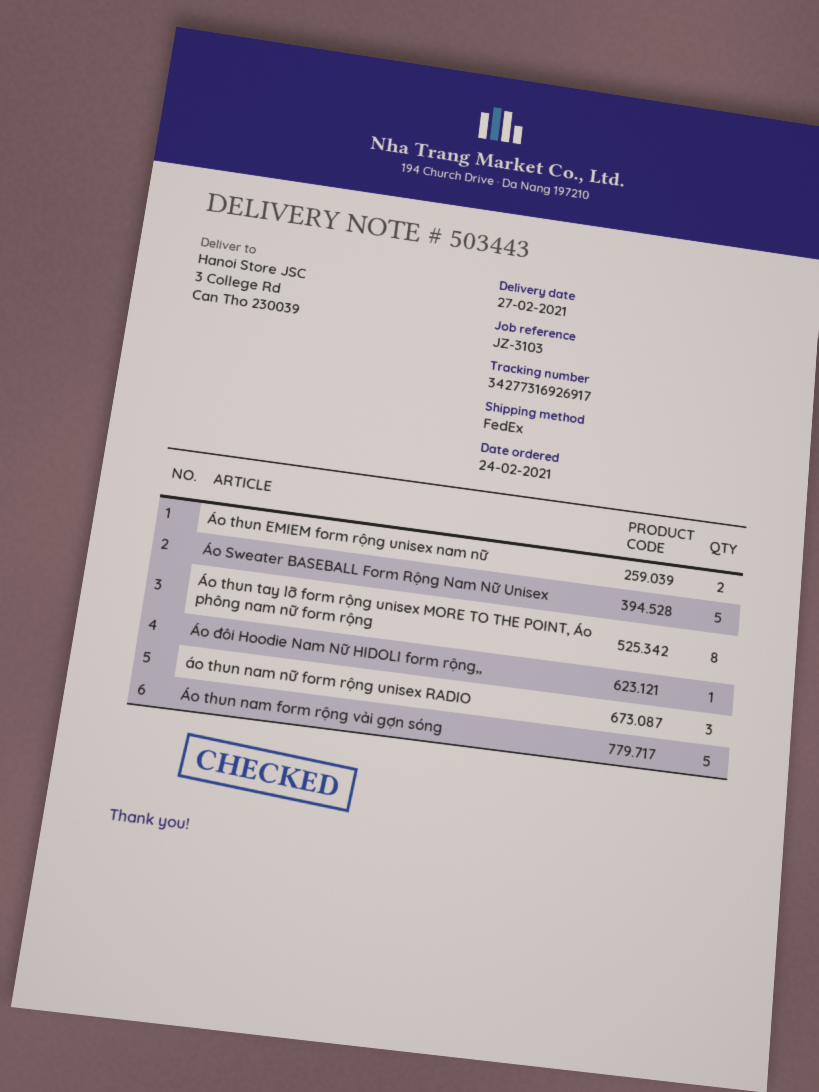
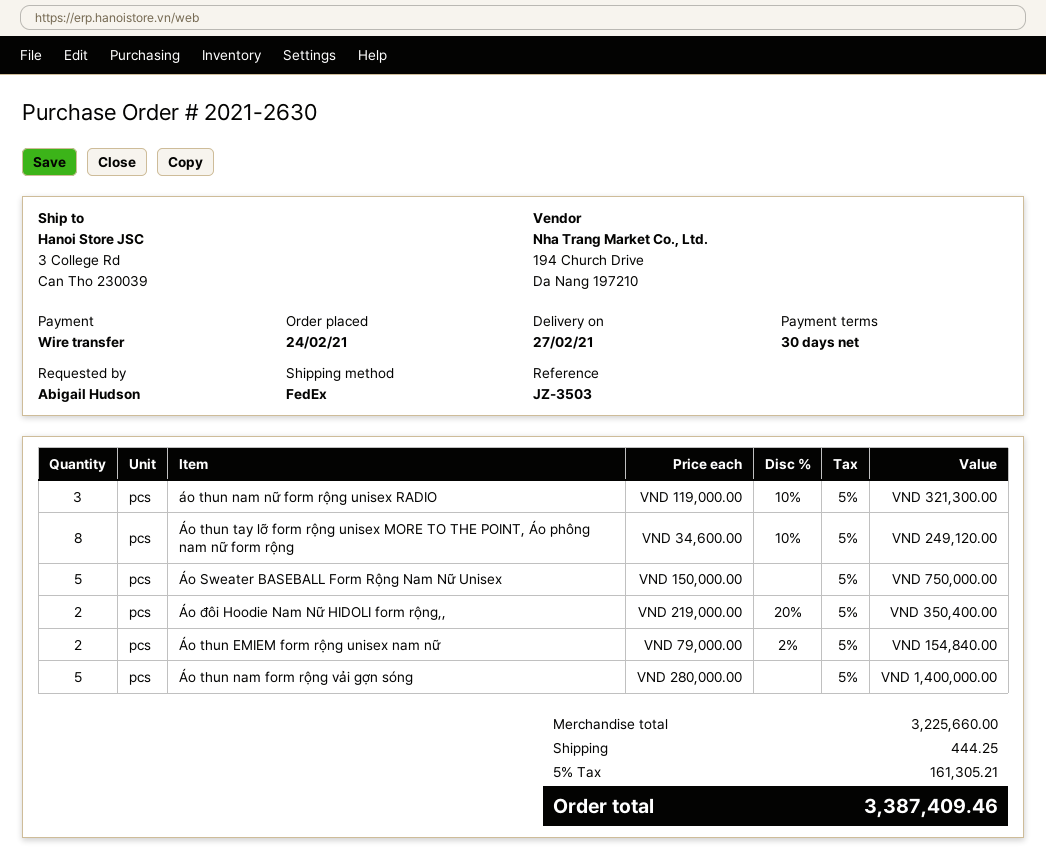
reference: JZ-3103 -> JZ-3503
Áo đôi Hoodie Nam Nữ HIDOLI form rộng,,: 1 -> 2

